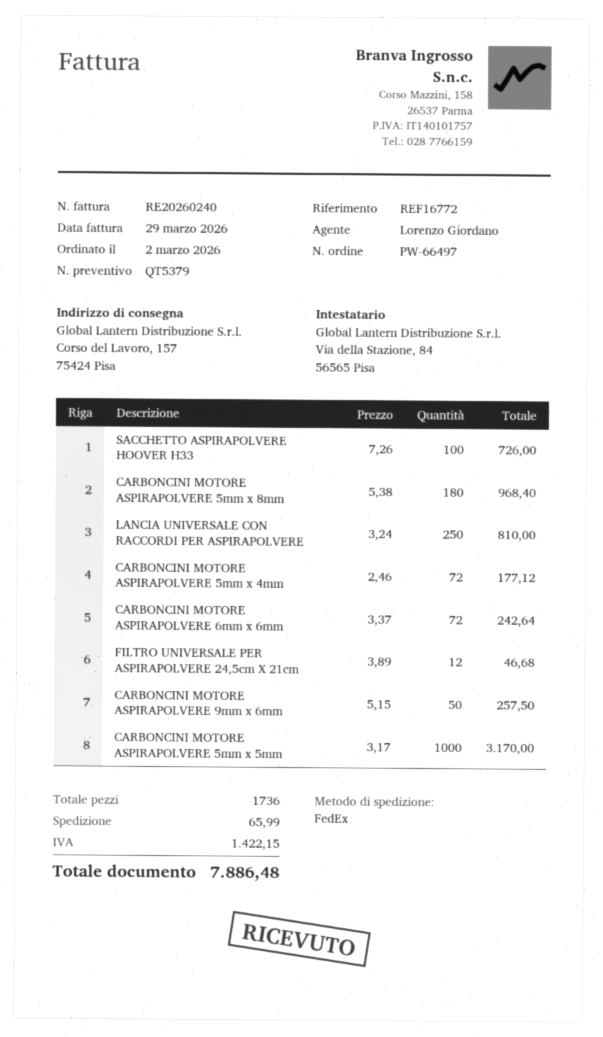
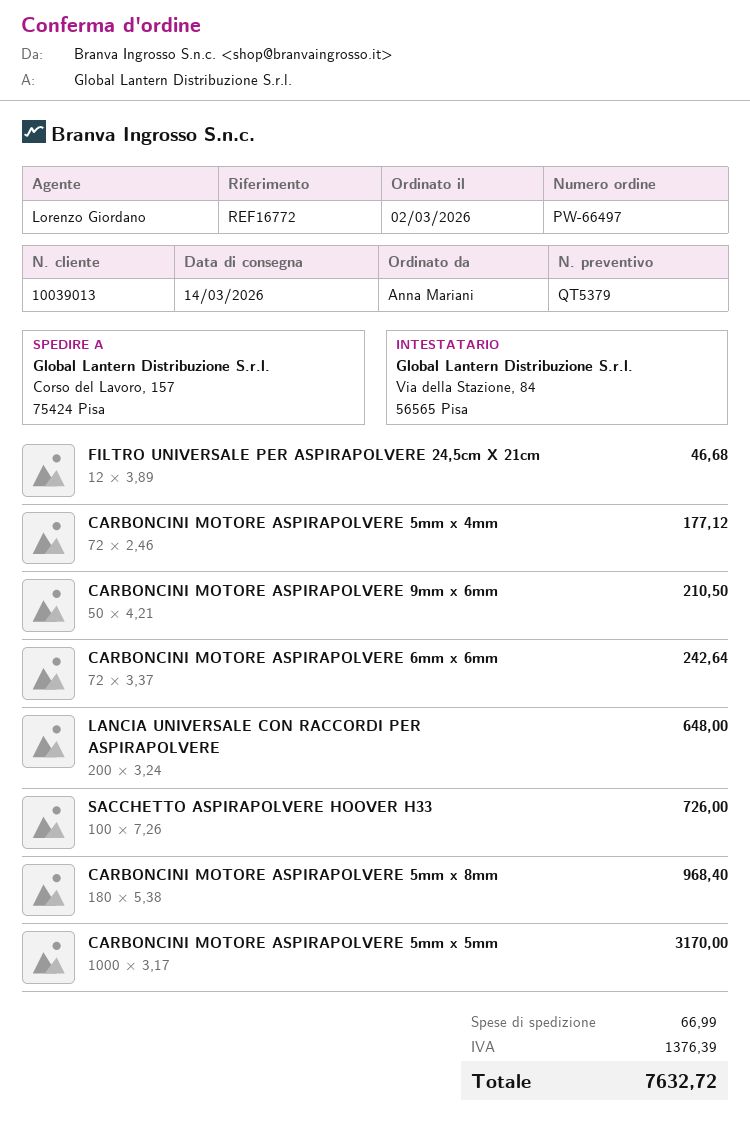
LANCIA UNIVERSALE CON RACCORDI PER ASPIRAPOLVERE: 250 x 3.24 = 810.00 -> 200 x 3.24 = 648.00
CARBONCINI MOTORE ASPIRAPOLVERE 9mm x 6mm: 50 x 5.15 = 257.50 -> 50 x 4.21 = 210.50
shipping: 65.99 -> 66.99
tax: 1422.15 -> 1376.39
total: 7886.48 -> 7632.72

